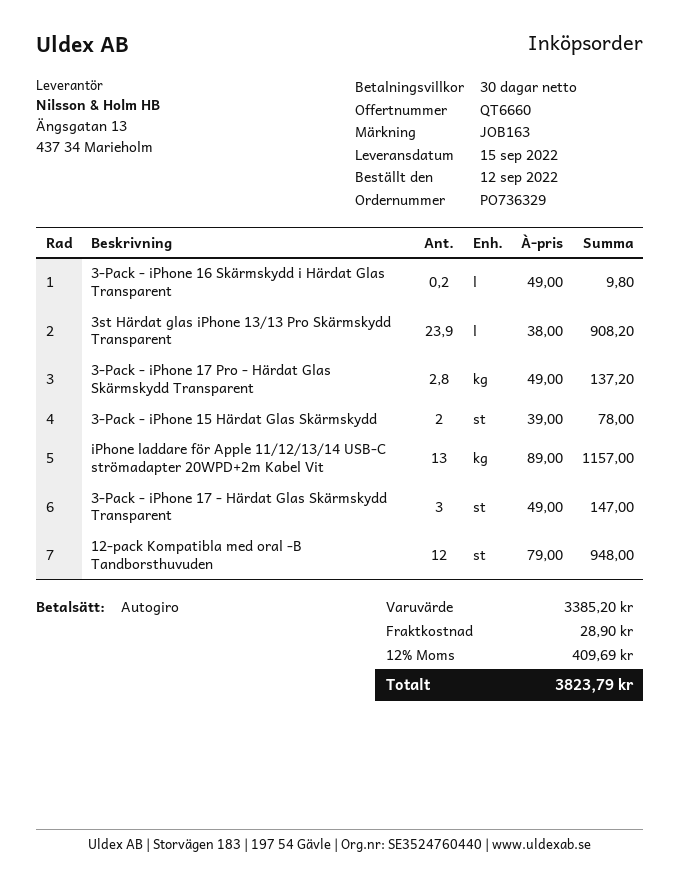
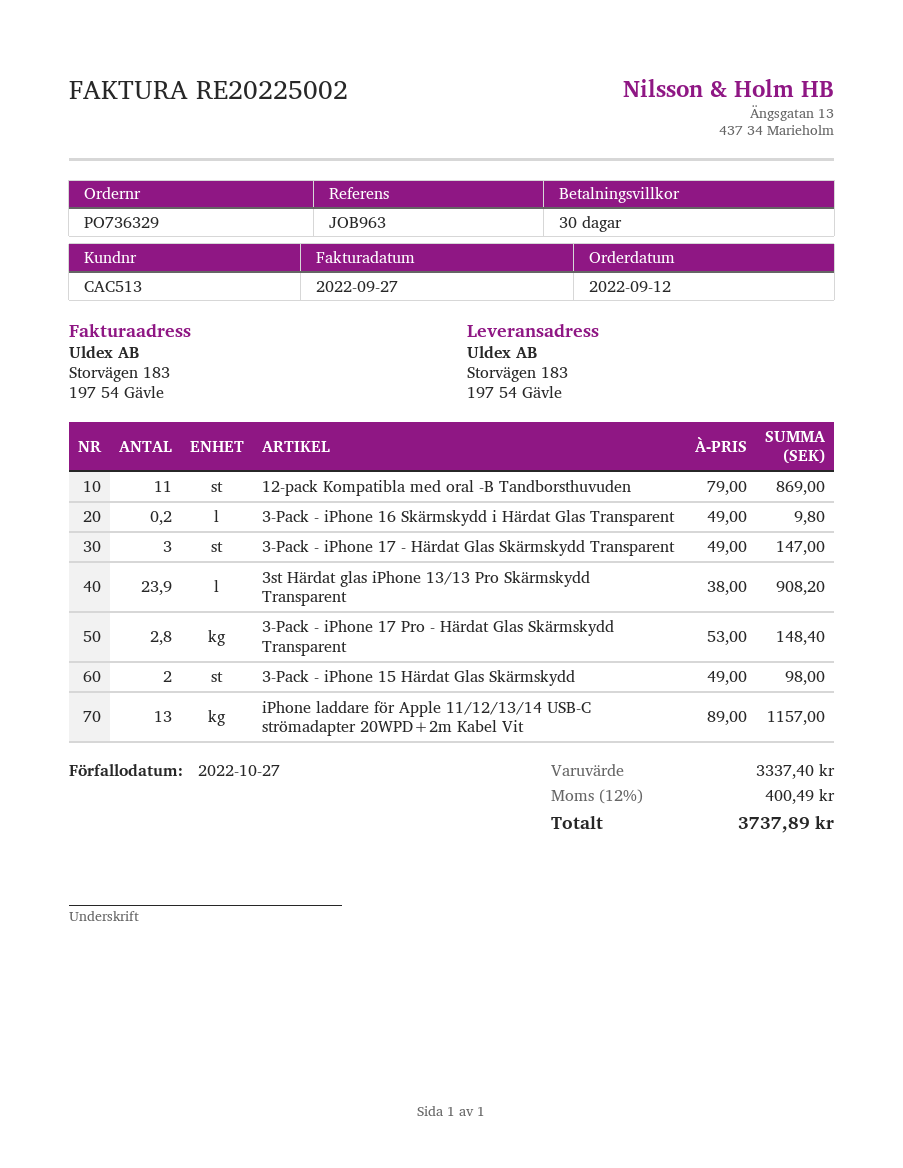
reference: JOB163 -> JOB963
3-Pack - iPhone 17 Pro - Härdat Glas Skärmskydd Transparent: 2.8 x 49.00 = 137.20 -> 2.8 x 53.00 = 148.40
3-Pack - iPhone 15 Härdat Glas Skärmskydd: 2 x 39.00 = 78.00 -> 2 x 49.00 = 98.00
12-pack Kompatibla med oral -B Tandborsthuvuden: 12 x 79.00 = 948.00 -> 11 x 79.00 = 869.00
subtotal: 3385.20 -> 3337.40
shipping: 28.90 -> none
tax: 12% = 409.69 -> 12% = 400.49
total: 3823.79 -> 3737.89

